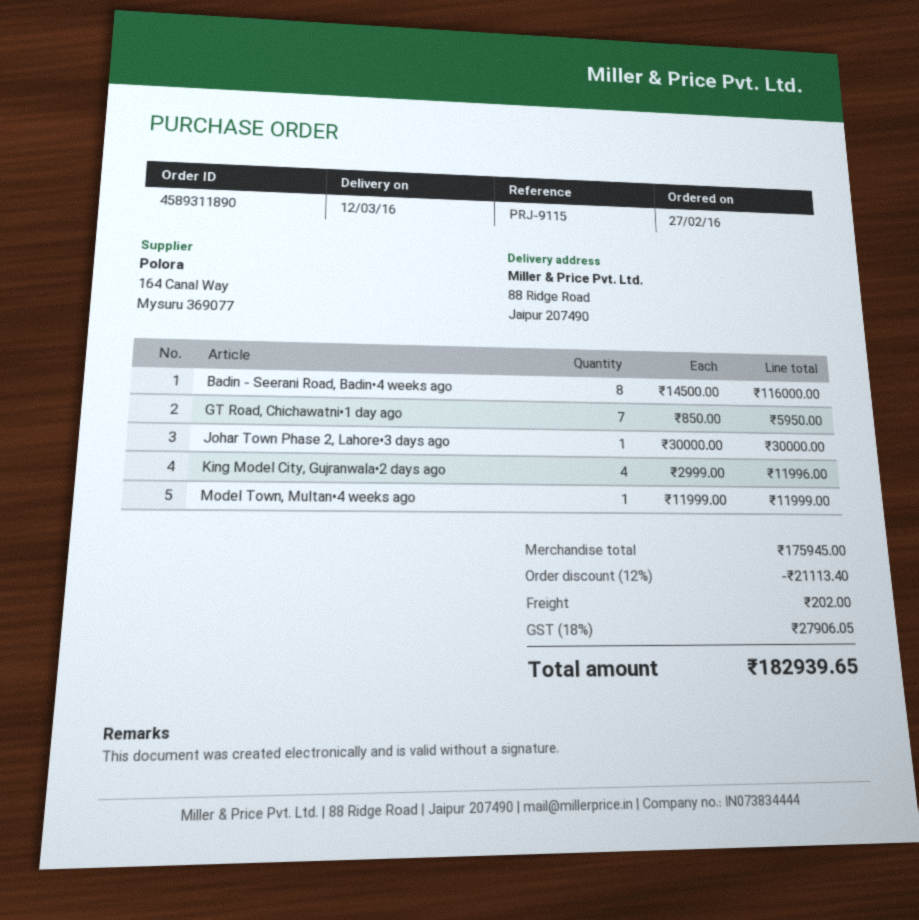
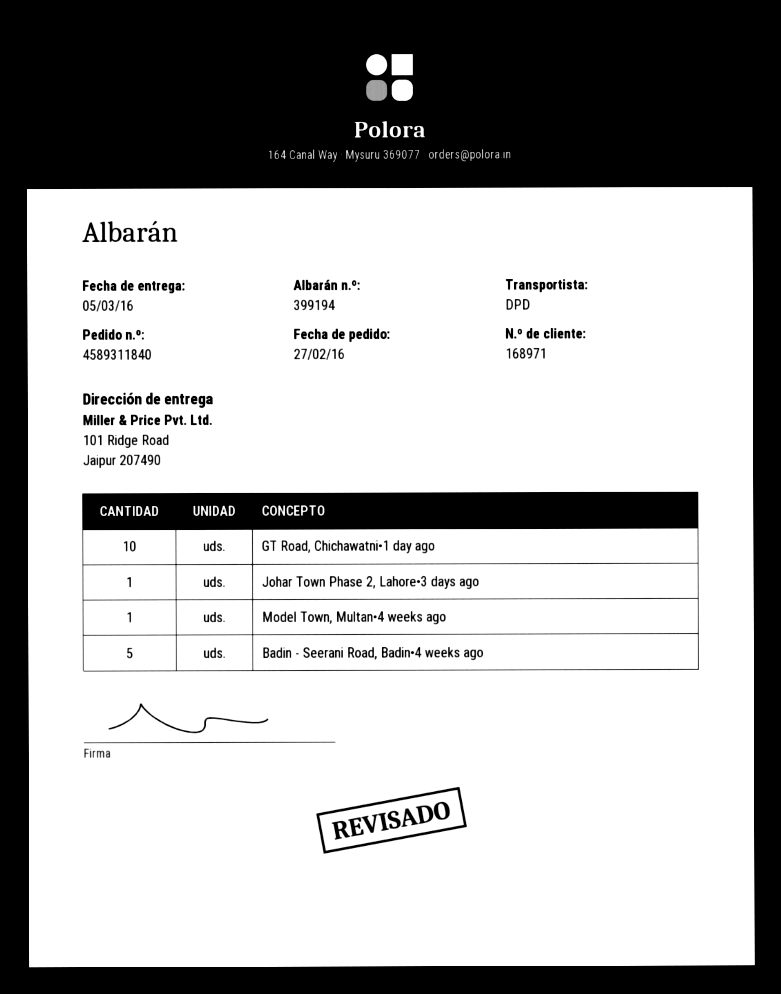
order number: 4589311890 -> 4589311840
delivery date: 2016-03-12 -> 2016-03-05
ship to: 88 Ridge Road, Jaipur 207490 -> 101 Ridge Road, Jaipur 207490
Badin - Seerani Road, Badin•4 weeks ago: 8 -> 5
GT Road, Chichawatni•1 day ago: 7 -> 10
King Model City, Gujranwala•2 days ago: 4 -> none

